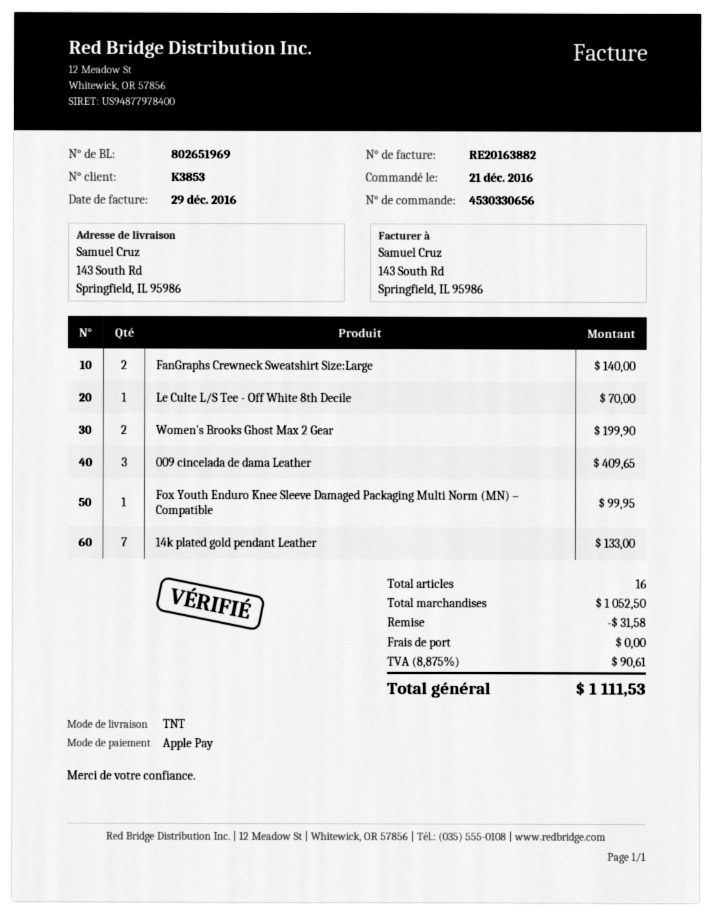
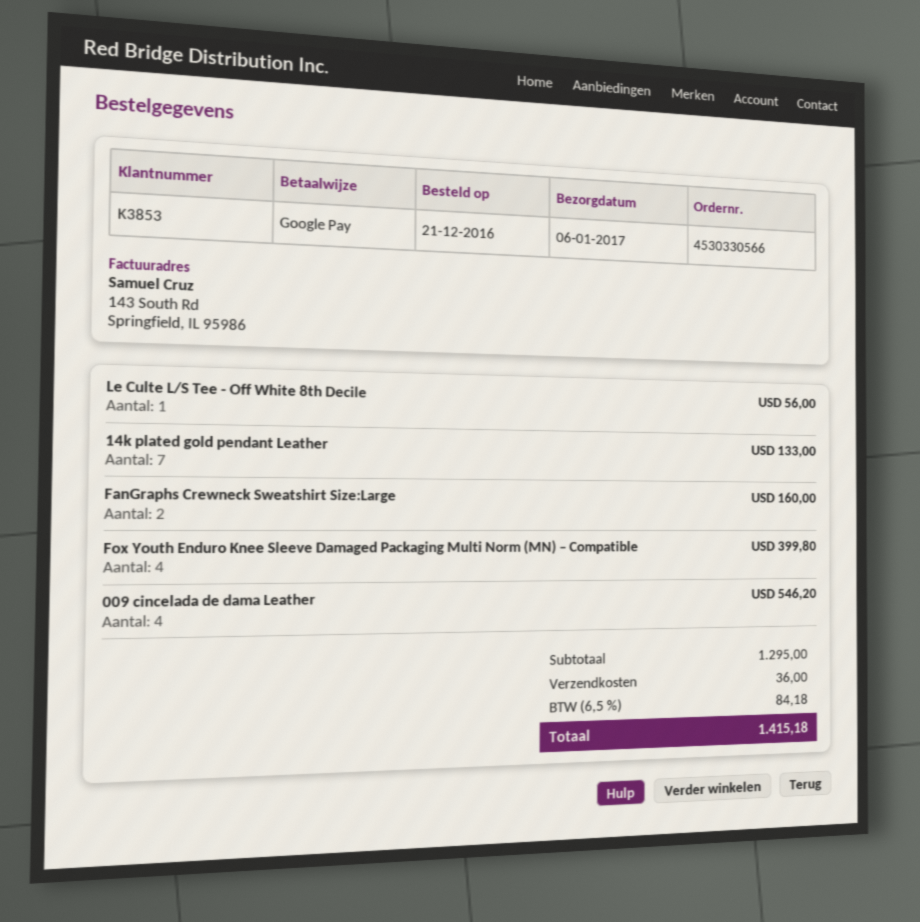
order number: 4530330656 -> 4530330566
payment method: Apple Pay -> Google Pay
FanGraphs Crewneck Sweatshirt Size:Large: 2 for 140.00 -> 2 for 160.00
Le Culte L/S Tee - Off White 8th Decile: 1 for 70.00 -> 1 for 56.00
Women's Brooks Ghost Max 2 Gear: 2 for 199.90 -> none
009 cincelada de dama Leather: 3 for 409.65 -> 4 for 546.20
Fox Youth Enduro Knee Sleeve Damaged Packaging Multi Norm (MN) – Compatible: 1 for 99.95 -> 4 for 399.80
subtotal: 1052.50 -> 1295.00
discount: 31.58 -> none
shipping: 0.00 -> 36.00
tax: 8.875% = 90.61 -> 6.5% = 84.18
total: 1111.53 -> 1415.18

